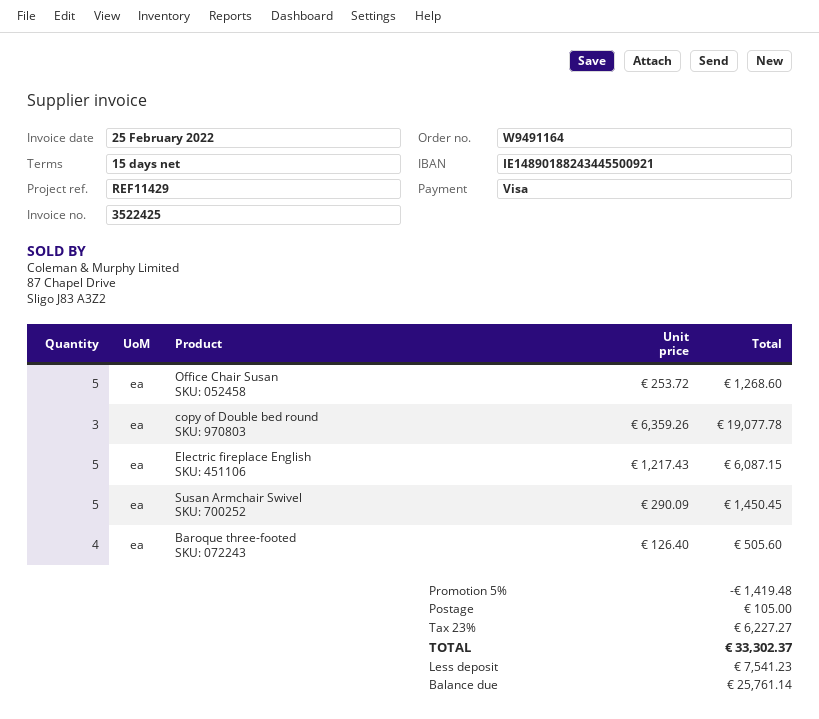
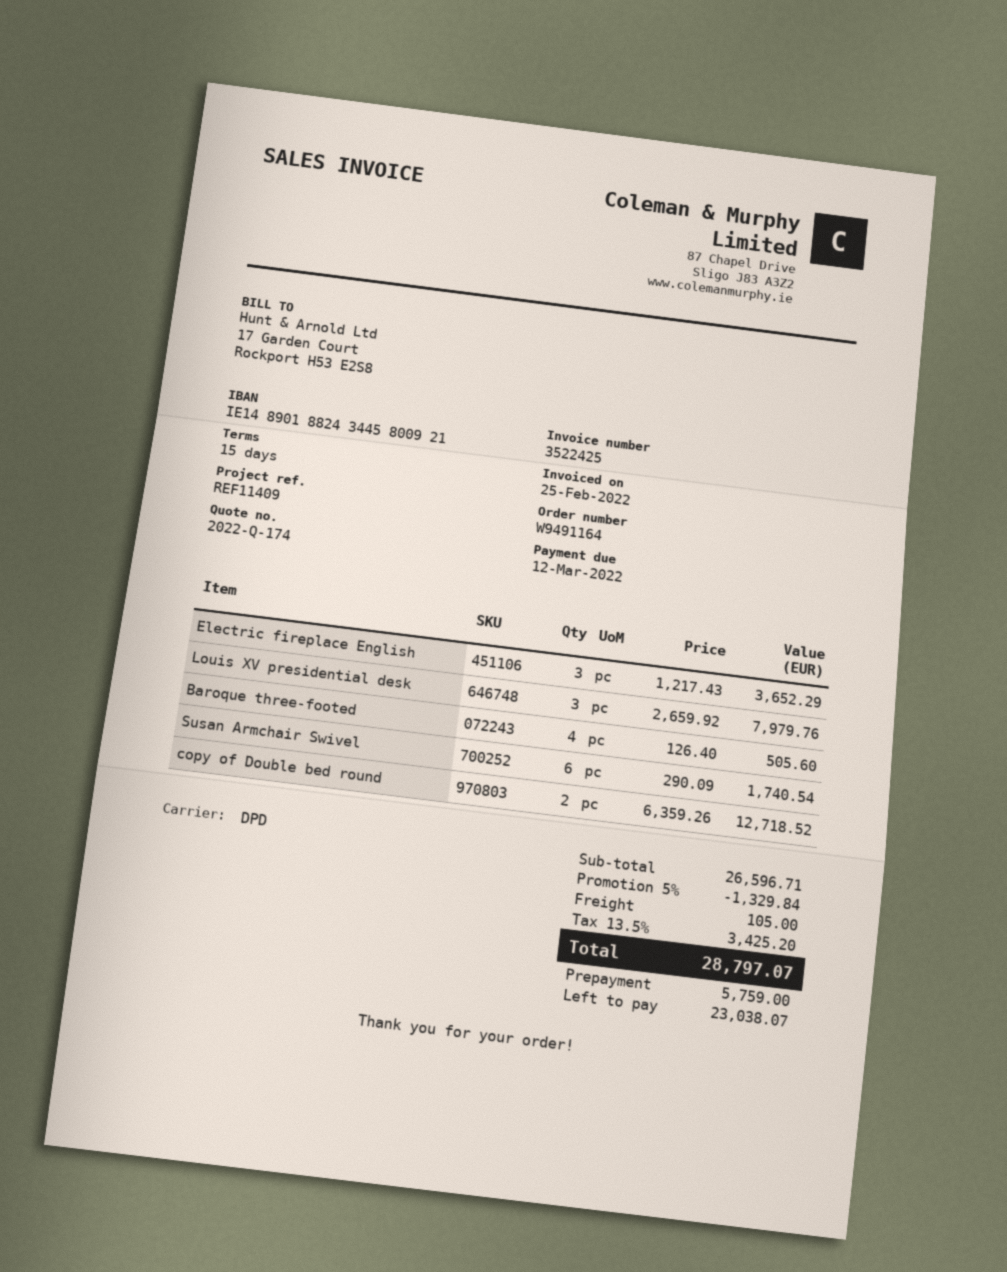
reference: REF11429 -> REF11409
bank account: IE14890188243445500921 -> IE14890188243445800921
Office Chair Susan: 5 x 253.72 = 1268.60 -> none
copy of Double bed round: 3 x 6359.26 = 19077.78 -> 2 x 6359.26 = 12718.52
Electric fireplace English: 5 x 1217.43 = 6087.15 -> 3 x 1217.43 = 3652.29
Susan Armchair Swivel: 5 x 290.09 = 1450.45 -> 6 x 290.09 = 1740.54
Louis XV presidential desk: none -> 3 x 2659.92 = 7979.76
discount: 5% = 1419.48 -> 5% = 1329.84
tax: 23% = 6227.27 -> 13.5% = 3425.20
total: 33302.37 -> 28797.07
deposit: 7541.23 -> 5759.00
balance: 25761.14 -> 23038.07

